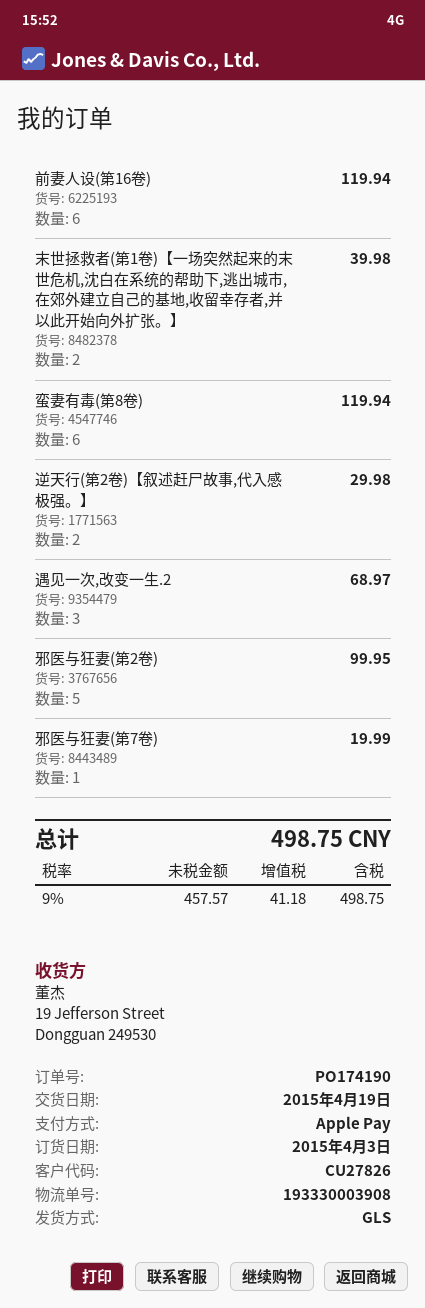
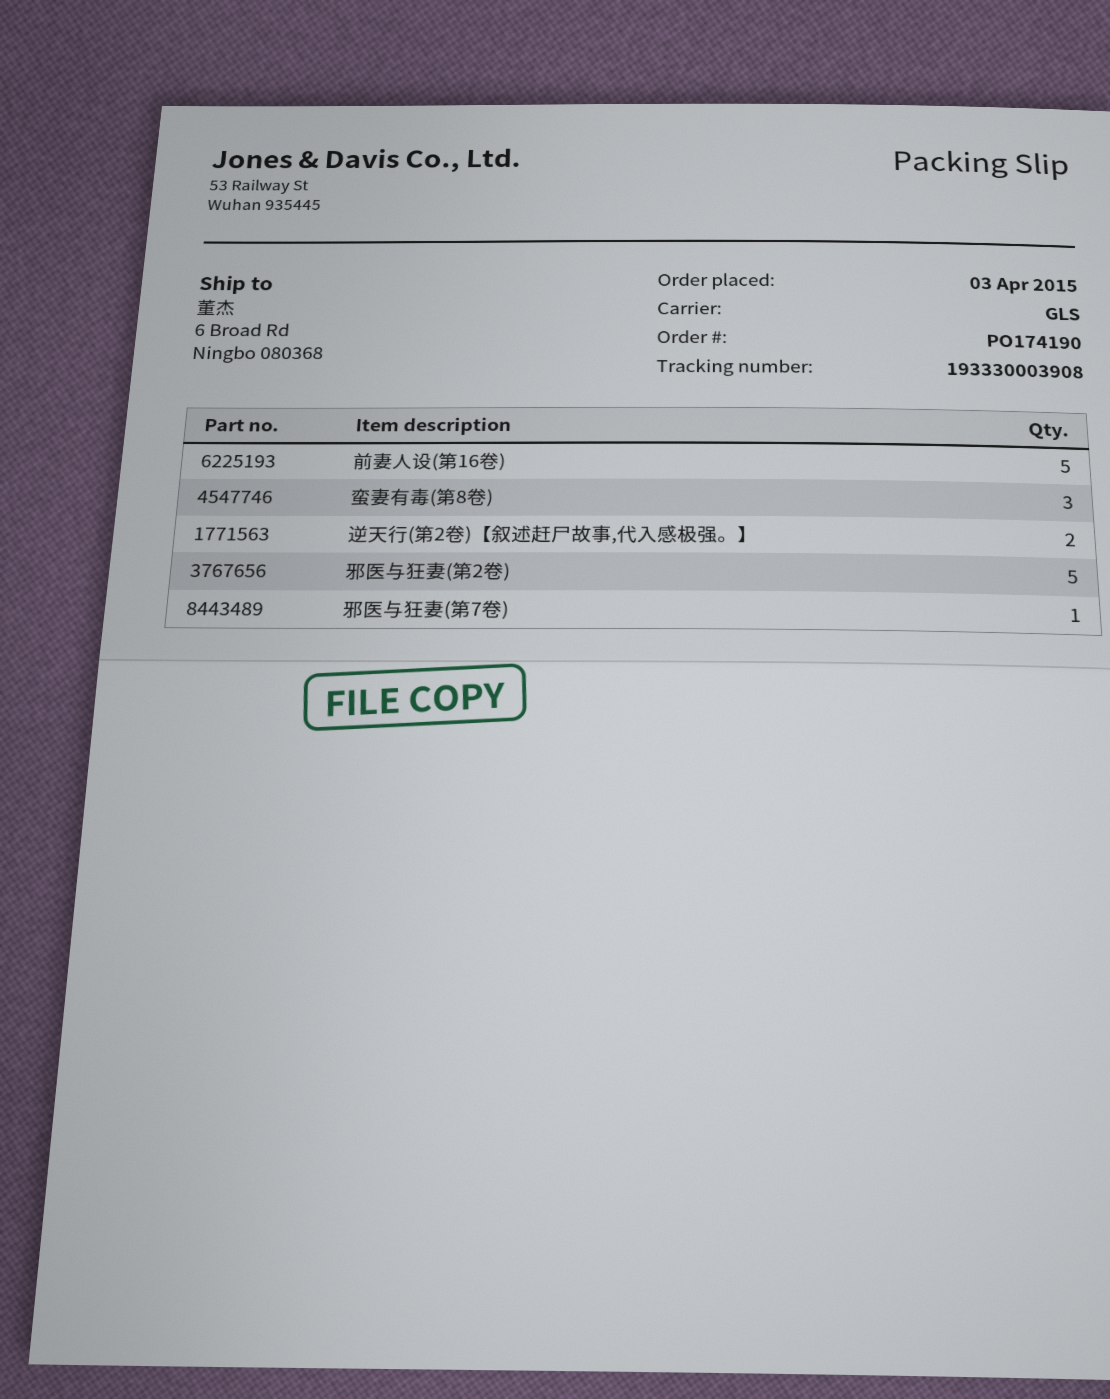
ship to: 19 Jefferson Street, Dongguan 249530 -> 6 Broad Rd, Ningbo 080368
前妻人设(第16卷): 6 -> 5
末世拯救者(第1卷)【一场突然起来的末世危机,沈白在系统的帮助下,逃出城市,在郊外建立自己的基地,收留幸存者,并以此开始向外扩张。】: 2 -> none
蛮妻有毒(第8卷): 6 -> 3
遇见一次,改变一生.2: 3 -> none

